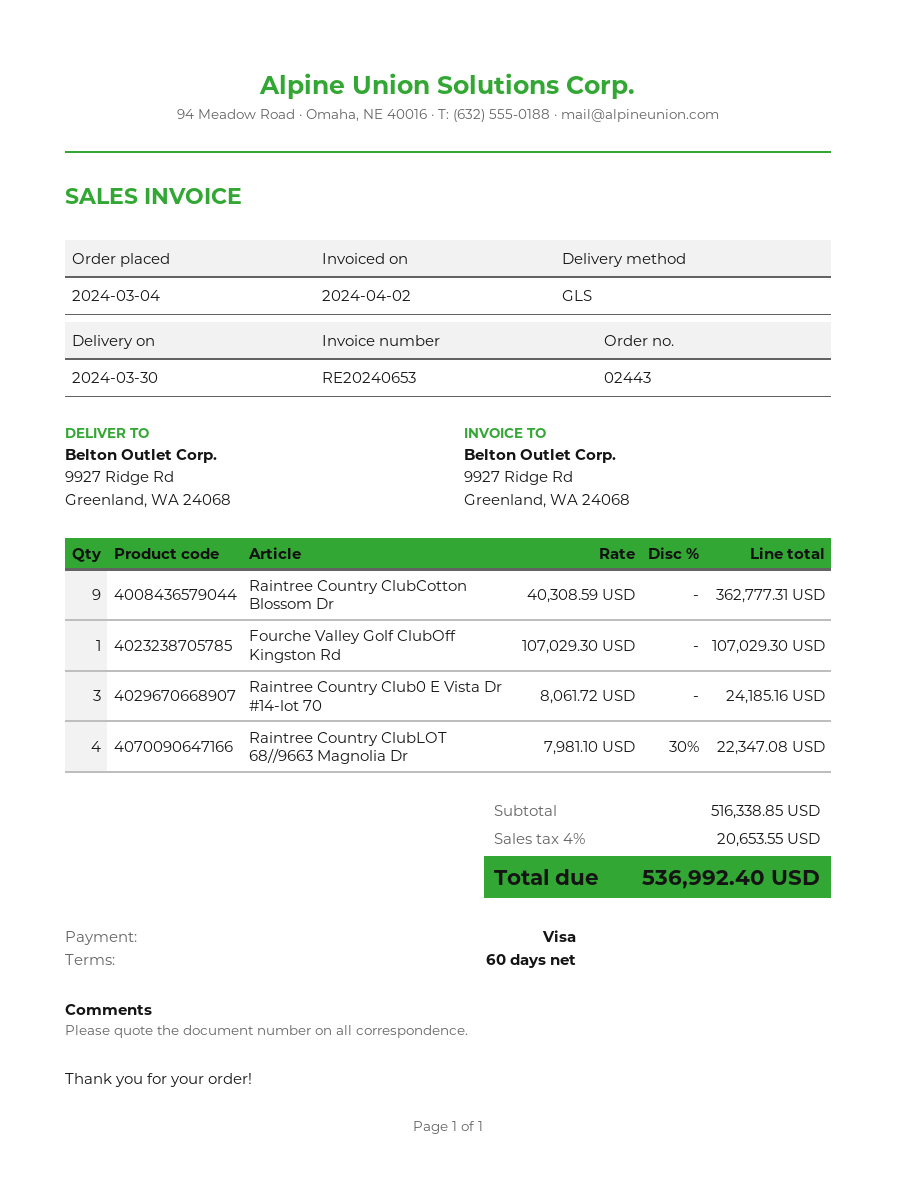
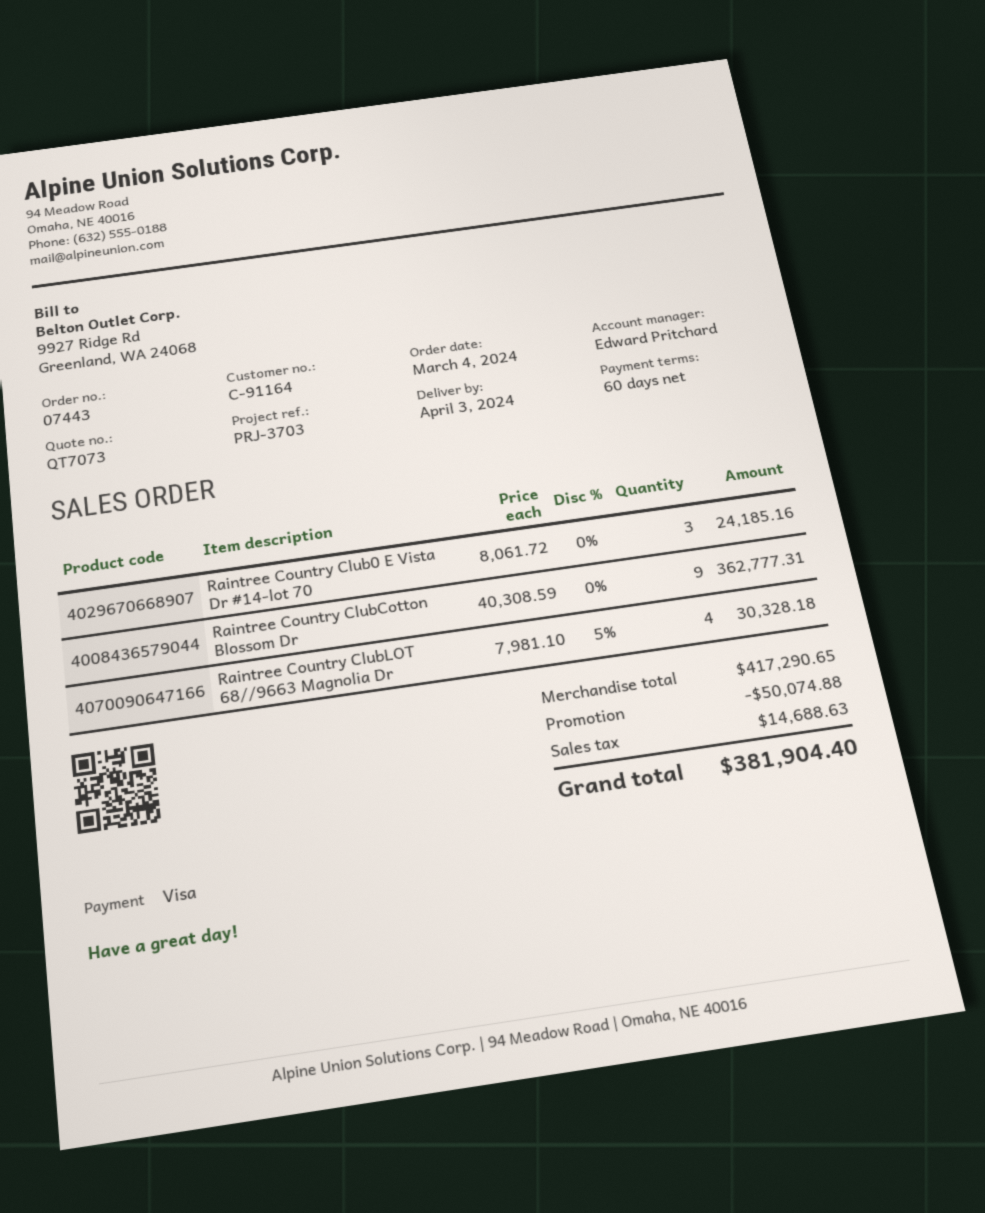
order number: 02443 -> 07443
delivery date: 2024-03-30 -> 2024-04-03
Fourche Valley Golf ClubOff Kingston Rd: 1 x 107029.30 = 107029.30 -> none
Raintree Country ClubLOT 68//9663 Magnolia Dr: 4 x 7981.10 - 30% = 22347.08 -> 4 x 7981.10 - 5% = 30328.18
subtotal: 516338.85 -> 417290.65
discount: none -> 50074.88
tax: 20653.55 -> 14688.63
total: 536992.40 -> 381904.40

